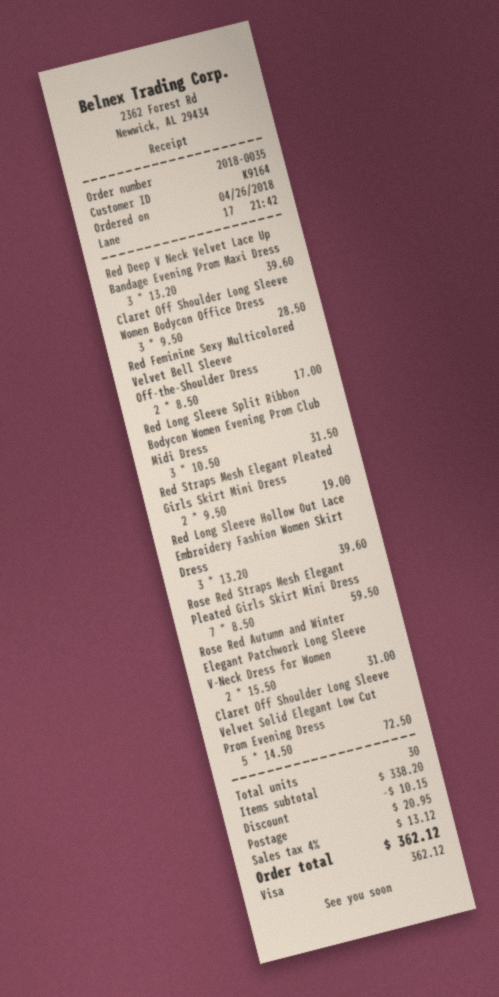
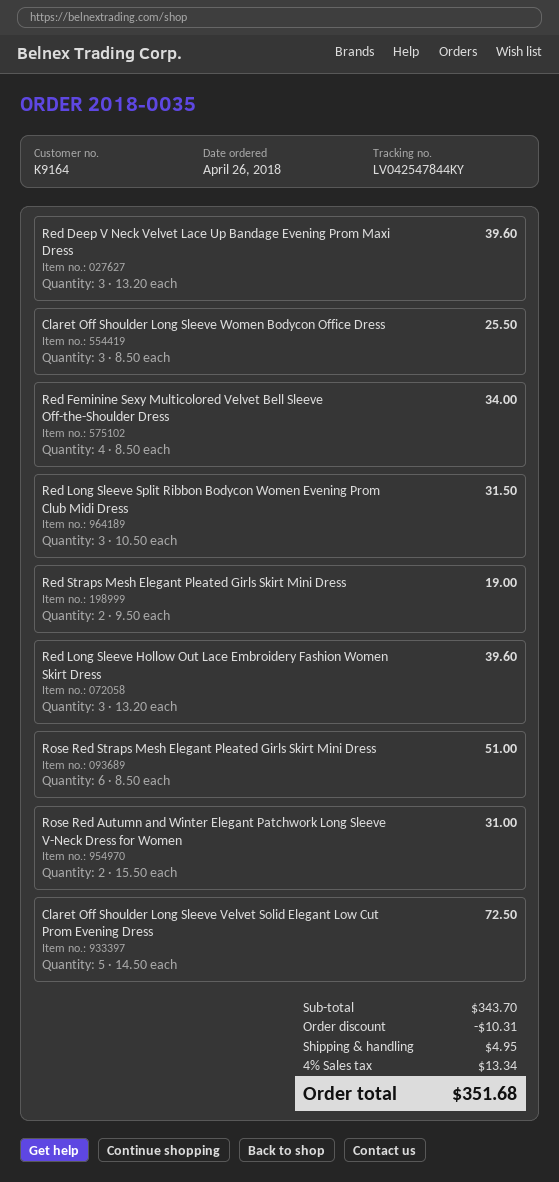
Claret Off Shoulder Long Sleeve Women Bodycon Office Dress: 3 x 9.50 = 28.50 -> 3 x 8.50 = 25.50
Red Feminine Sexy Multicolored Velvet Bell Sleeve Off-the-Shoulder Dress: 2 x 8.50 = 17.00 -> 4 x 8.50 = 34.00
Rose Red Straps Mesh Elegant Pleated Girls Skirt Mini Dress: 7 x 8.50 = 59.50 -> 6 x 8.50 = 51.00
subtotal: 338.20 -> 343.70
discount: 10.15 -> 10.31
shipping: 20.95 -> 4.95
tax: 4% = 13.12 -> 4% = 13.34
total: 362.12 -> 351.68

